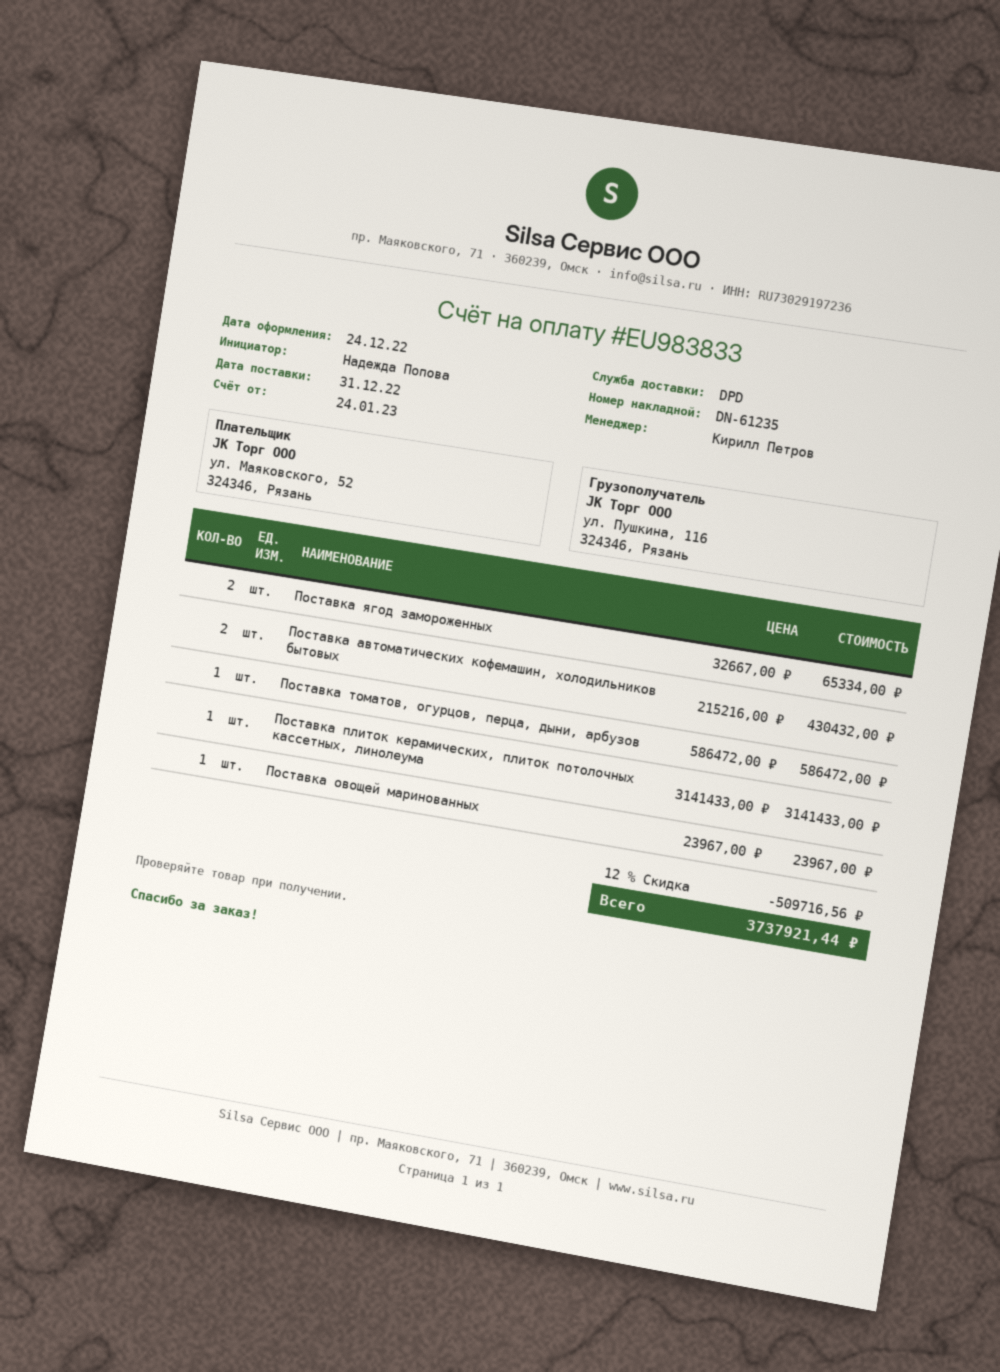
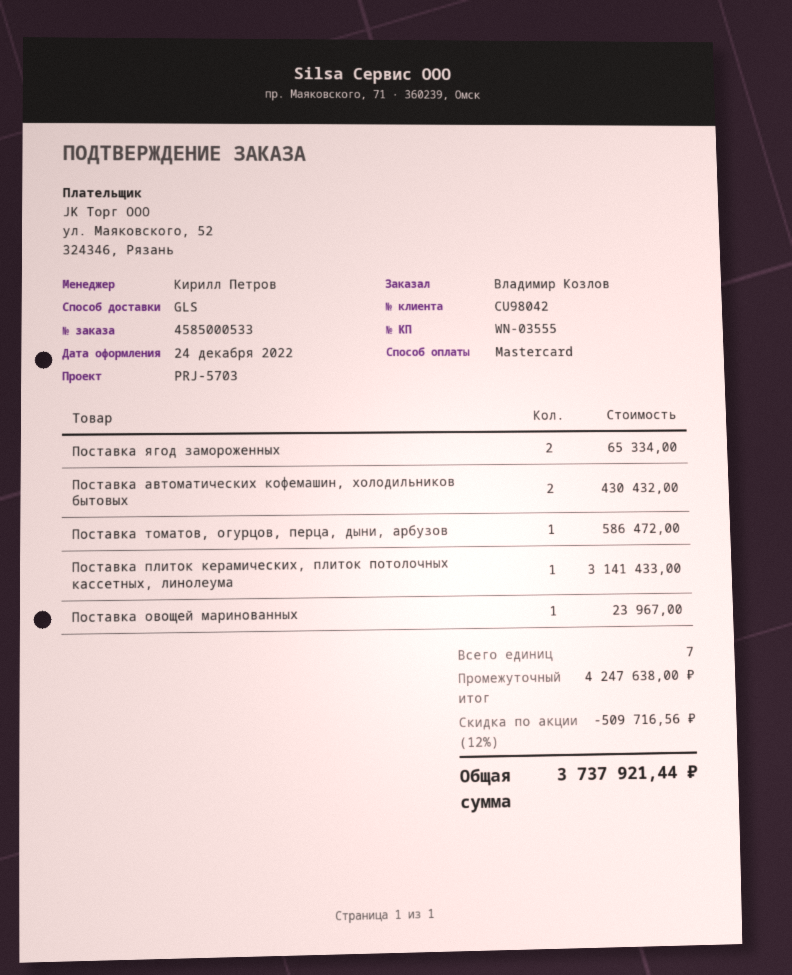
ordered by: Надежда Попова -> Владимир Козлов
shipping method: DPD -> GLS

